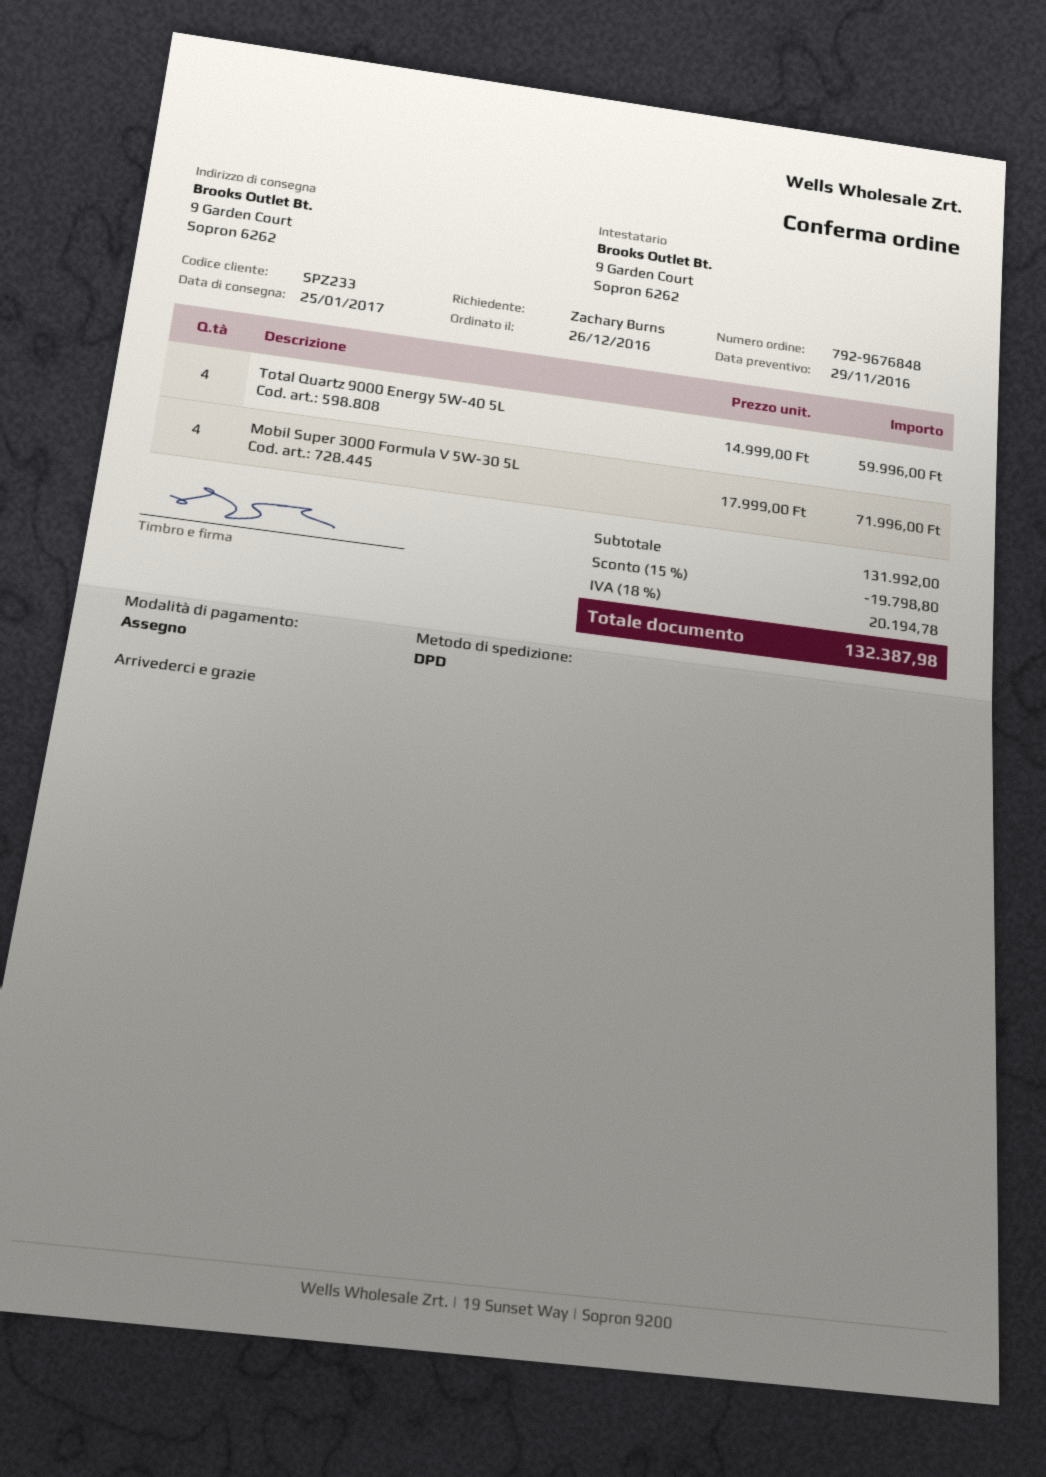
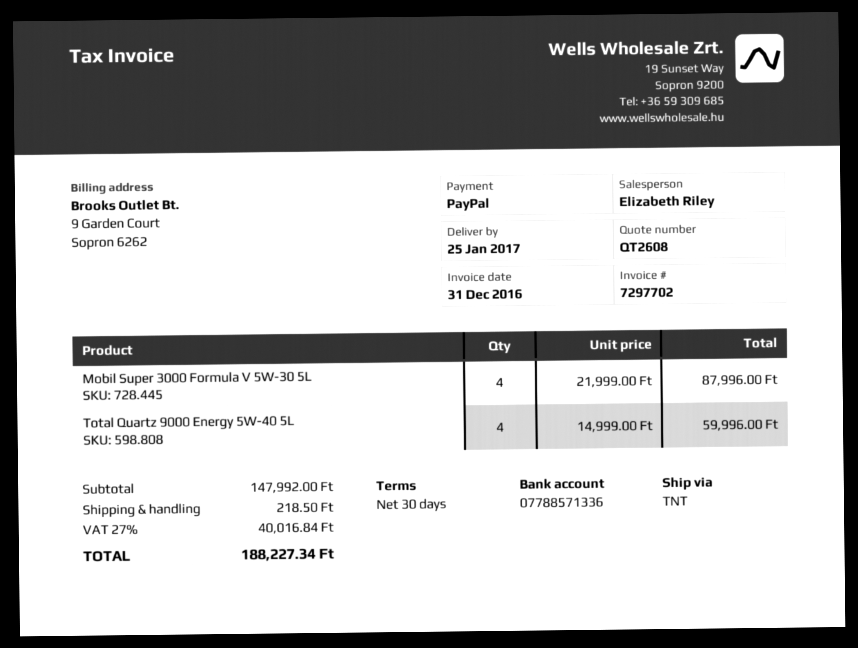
payment method: cheque -> PayPal
shipping method: DPD -> TNT
Mobil Super 3000 Formula V 5W-30 5L: 4 x 17999.00 = 71996.00 -> 4 x 21999.00 = 87996.00
subtotal: 131992.00 -> 147992.00
discount: 15% = 19798.80 -> none
shipping: none -> 218.50
tax: 18% = 20194.78 -> 27% = 40016.84
total: 132387.98 -> 188227.34

